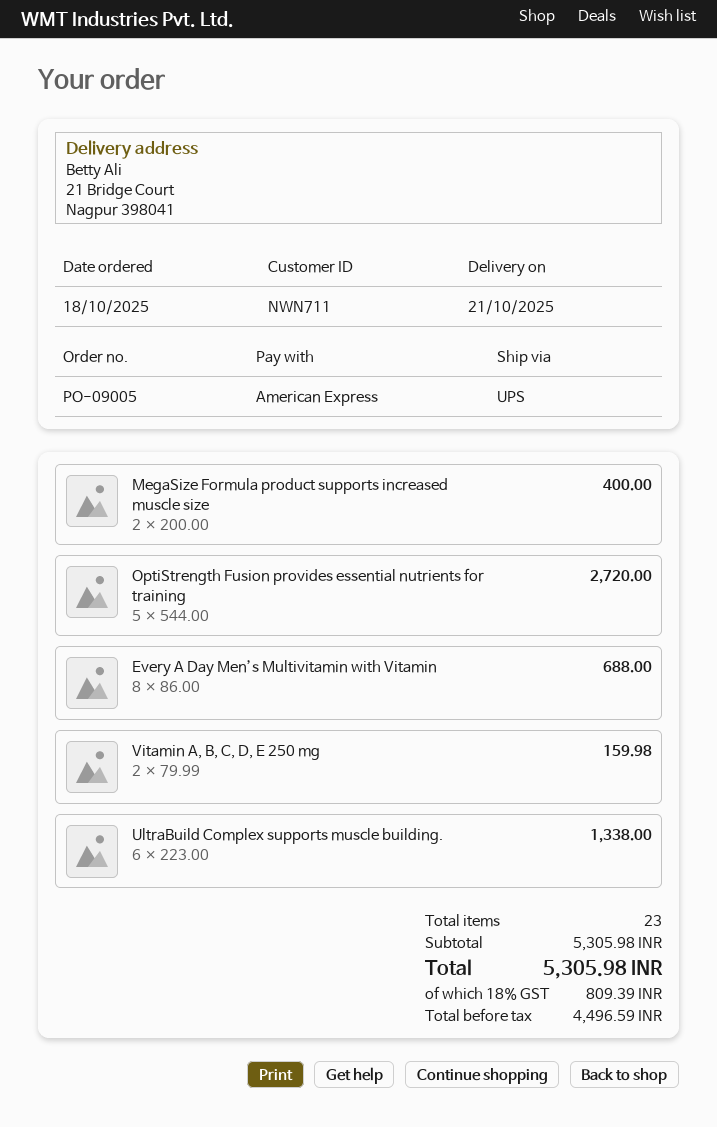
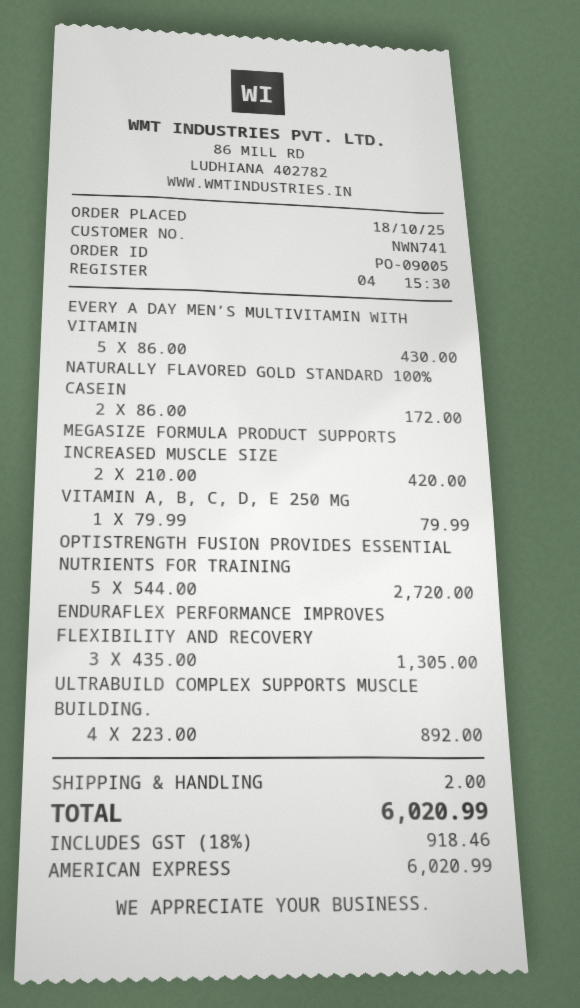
customer number: NWN711 -> NWN741
MegaSize Formula product supports increased muscle size: 2 x 200.00 = 400.00 -> 2 x 210.00 = 420.00
Every A Day Men’s Multivitamin with Vitamin: 8 x 86.00 = 688.00 -> 5 x 86.00 = 430.00
Vitamin A, B, C, D, E 250 mg: 2 x 79.99 = 159.98 -> 1 x 79.99 = 79.99
UltraBuild Complex supports muscle building.: 6 x 223.00 = 1338.00 -> 4 x 223.00 = 892.00
NATURALLY FLAVORED GOLD STANDARD 100% CASEIN: none -> 2 x 86.00 = 172.00
ENDURAFLEX PERFORMANCE IMPROVES FLEXIBILITY AND RECOVERY: none -> 3 x 435.00 = 1305.00
shipping: none -> 2.00
tax: 18% = 809.39 -> 18% = 918.46
total: 5305.98 -> 6020.99

